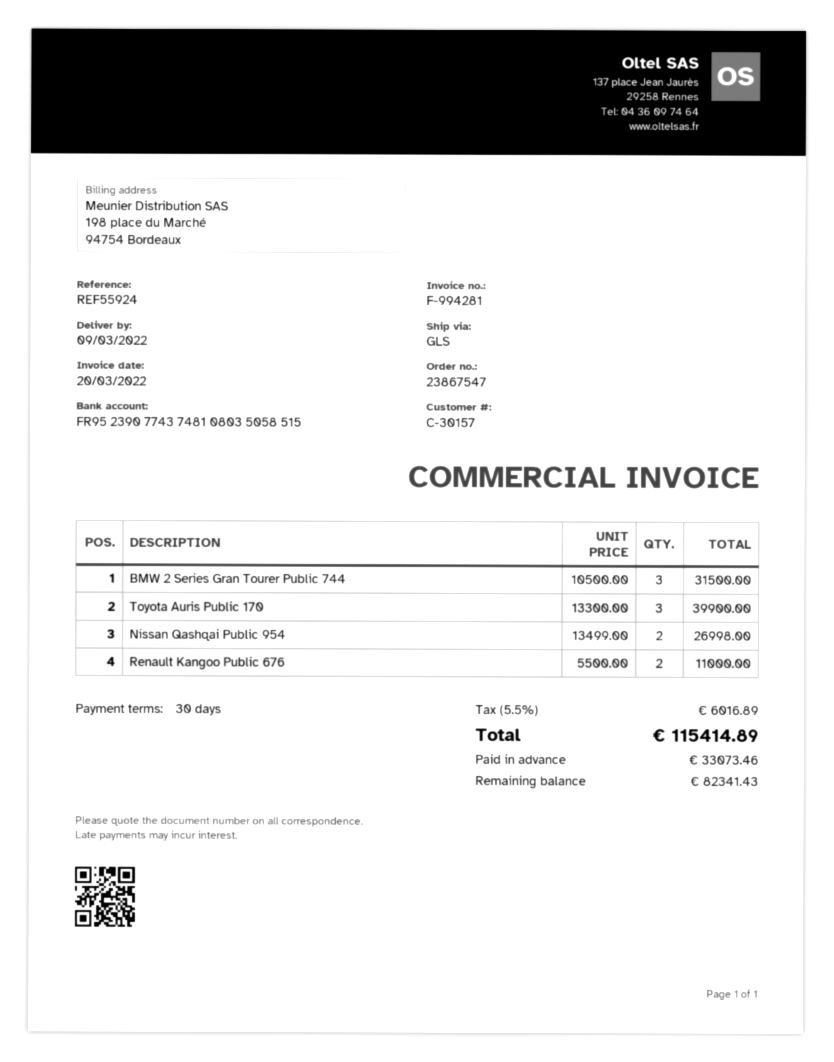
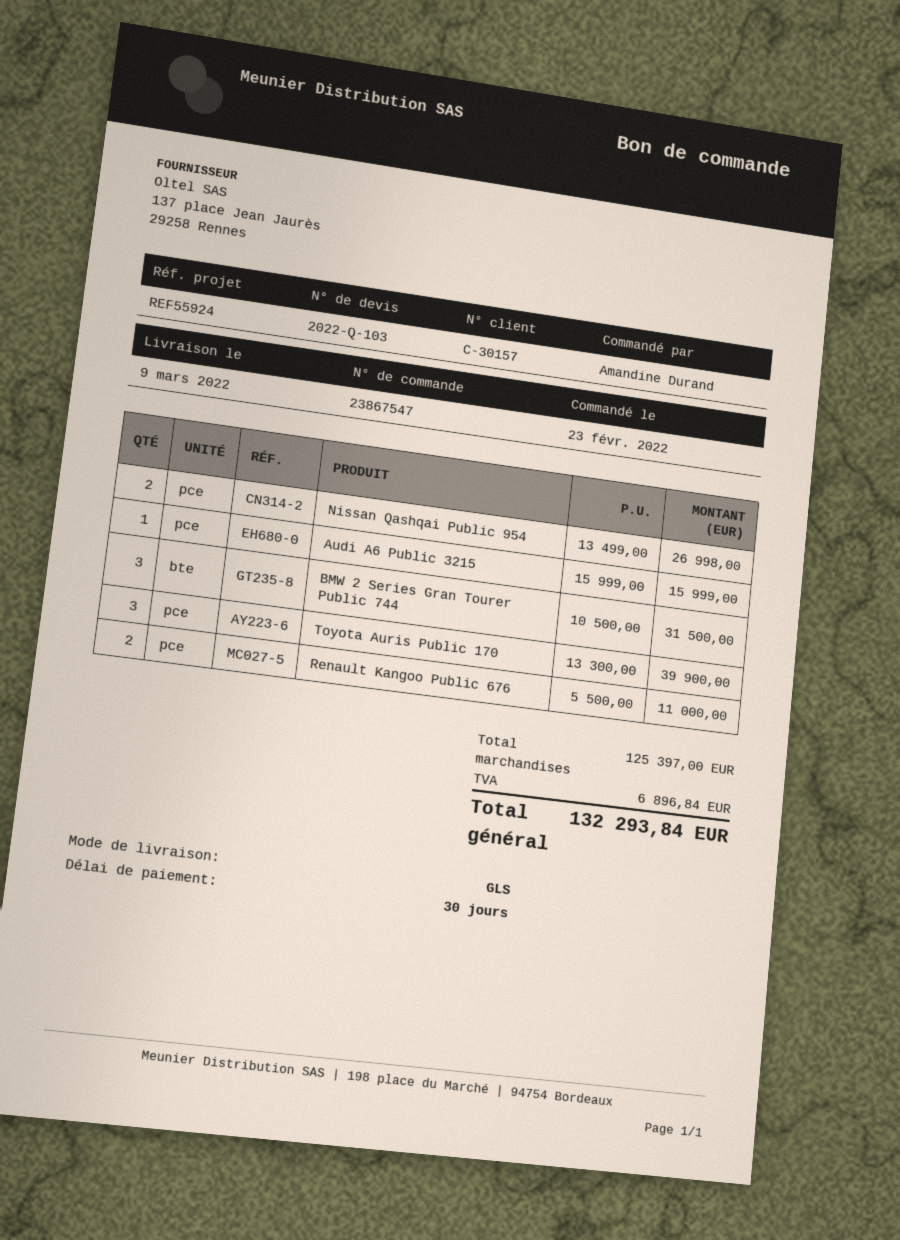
Audi A6 Public 3215: none -> 1 x 15999.00 = 15999.00
tax: 6016.89 -> 6896.84
total: 115414.89 -> 132293.84

